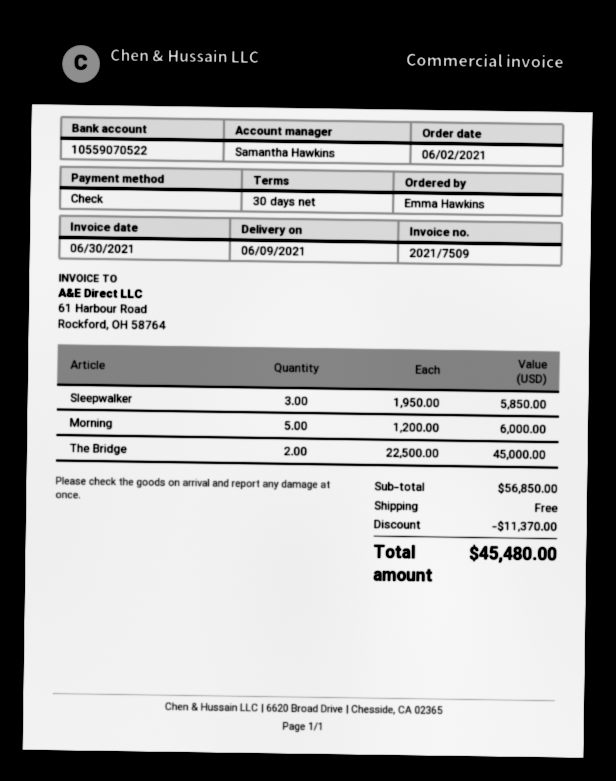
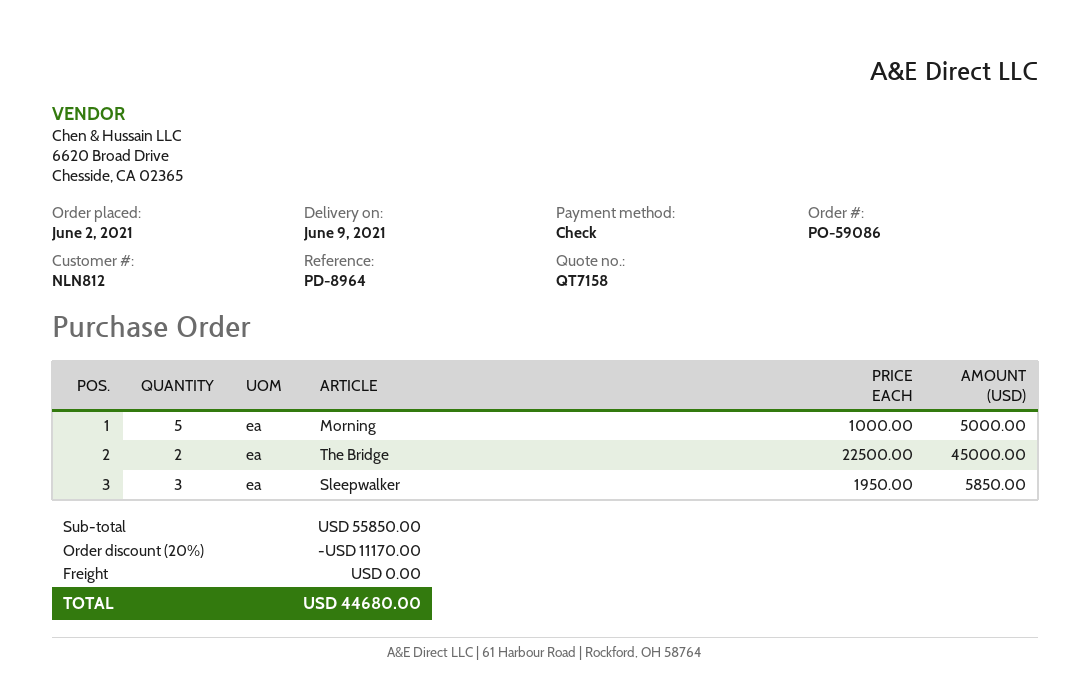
Morning: 5 x 1200.00 = 6000.00 -> 5 x 1000.00 = 5000.00
subtotal: 56850.00 -> 55850.00
discount: 11370.00 -> 11170.00
total: 45480.00 -> 44680.00

